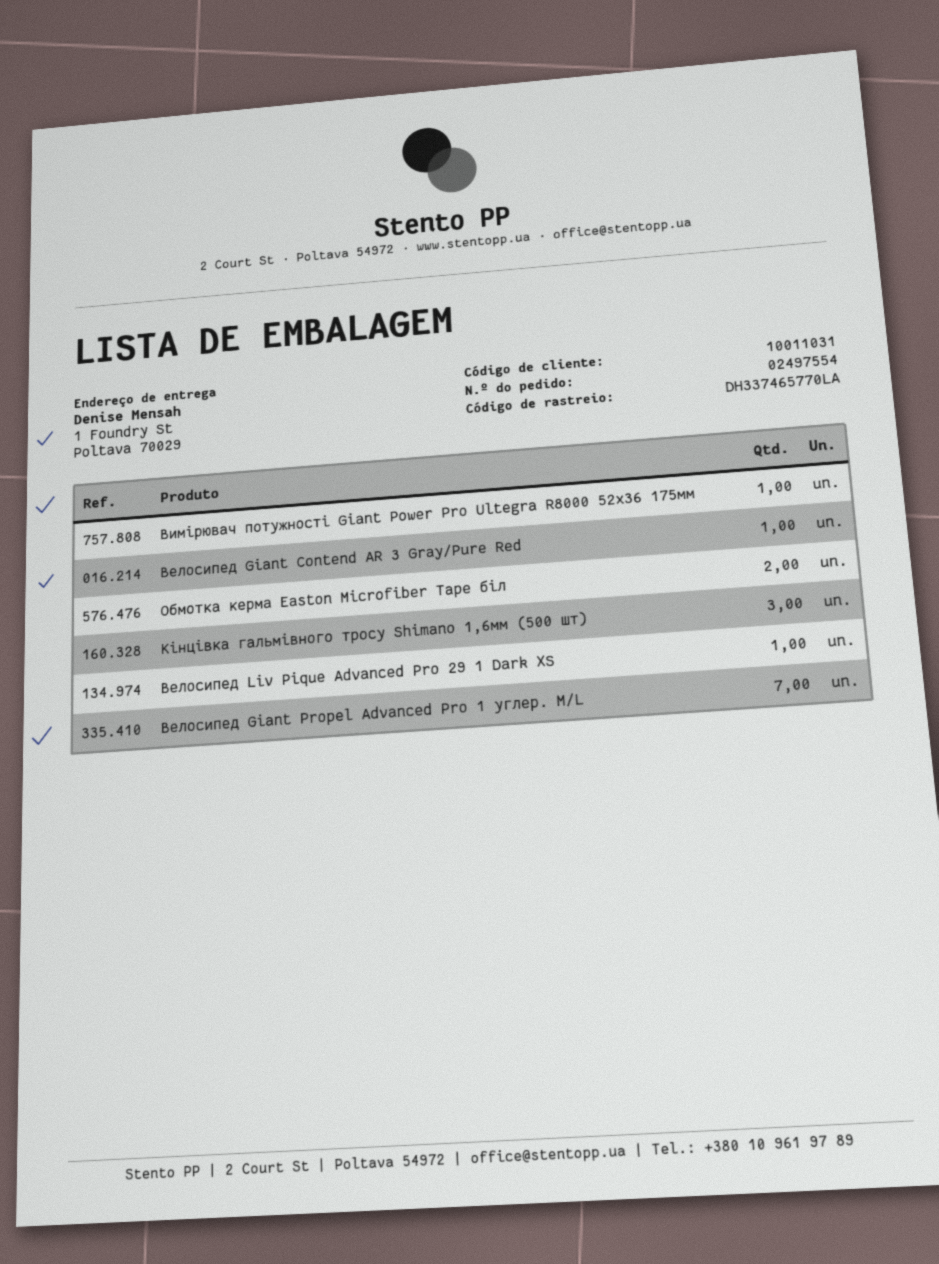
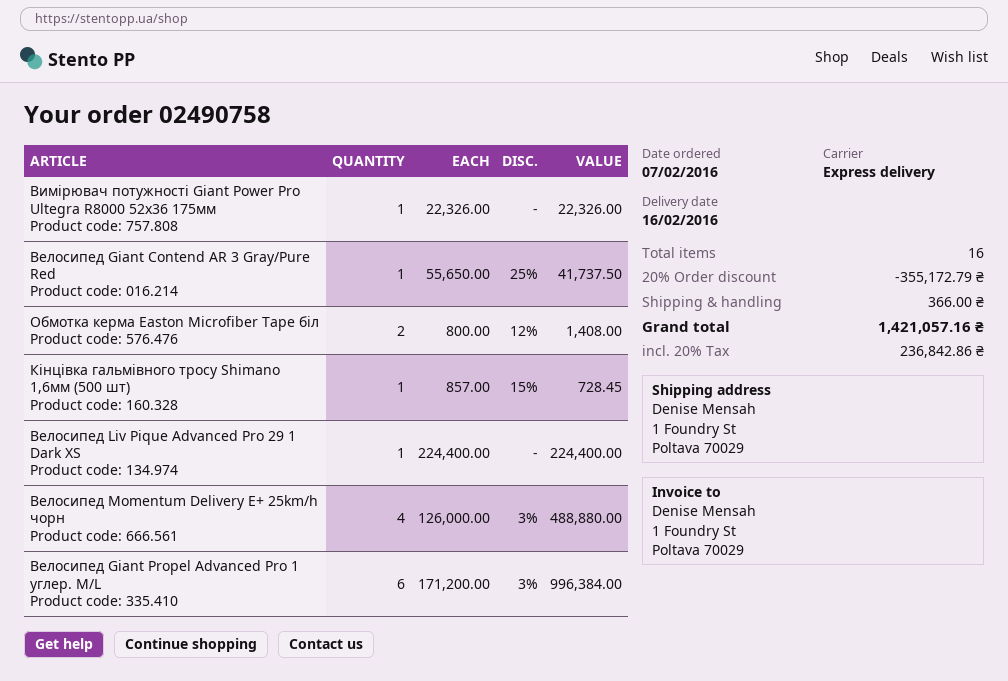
order number: 02497554 -> 02490758
Кінцівка гальмівного тросу Shimano 1,6мм (500 шт): 3 -> 1
Велосипед Giant Propel Advanced Pro 1 углер. M/L: 7 -> 6
Велосипед Momentum Delivery E+ 25km/h чорн: none -> 4

